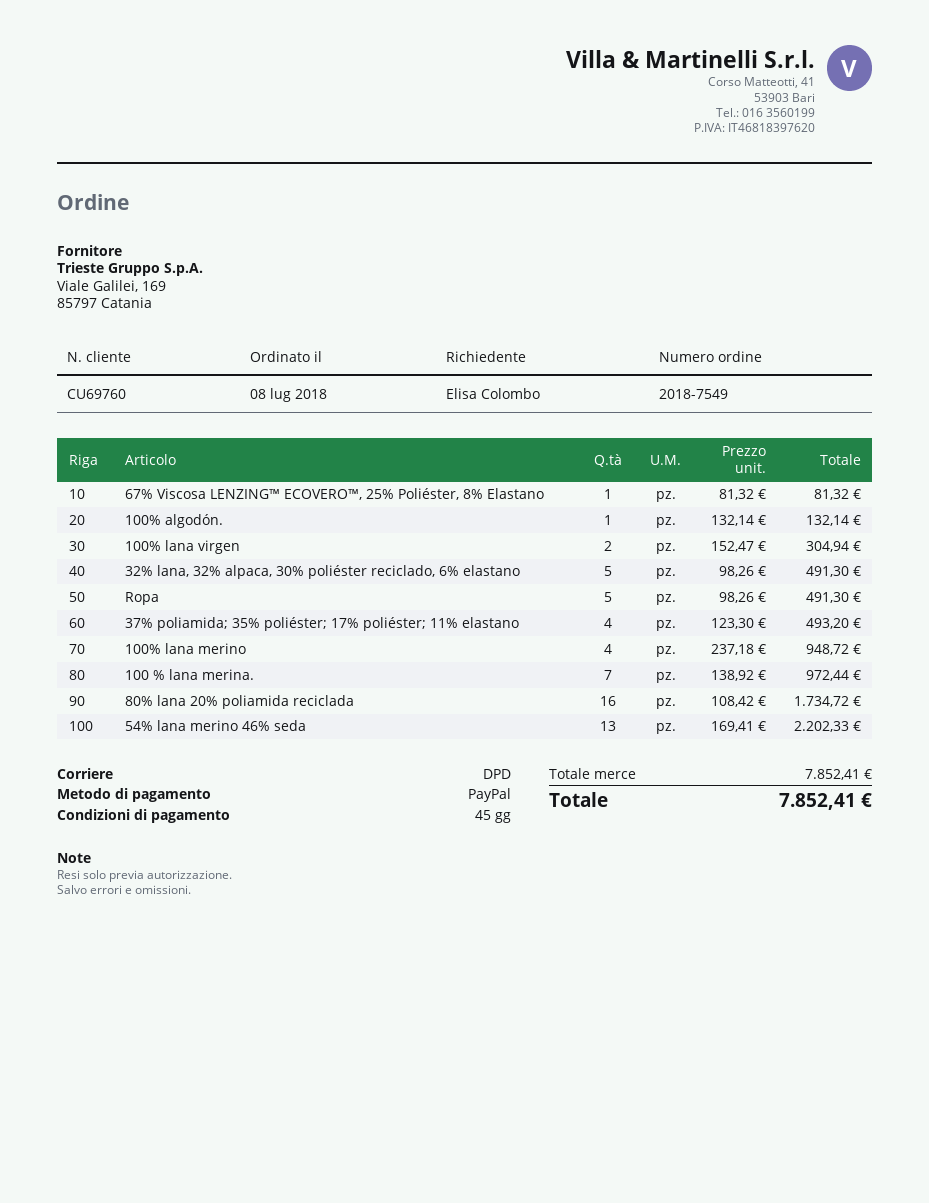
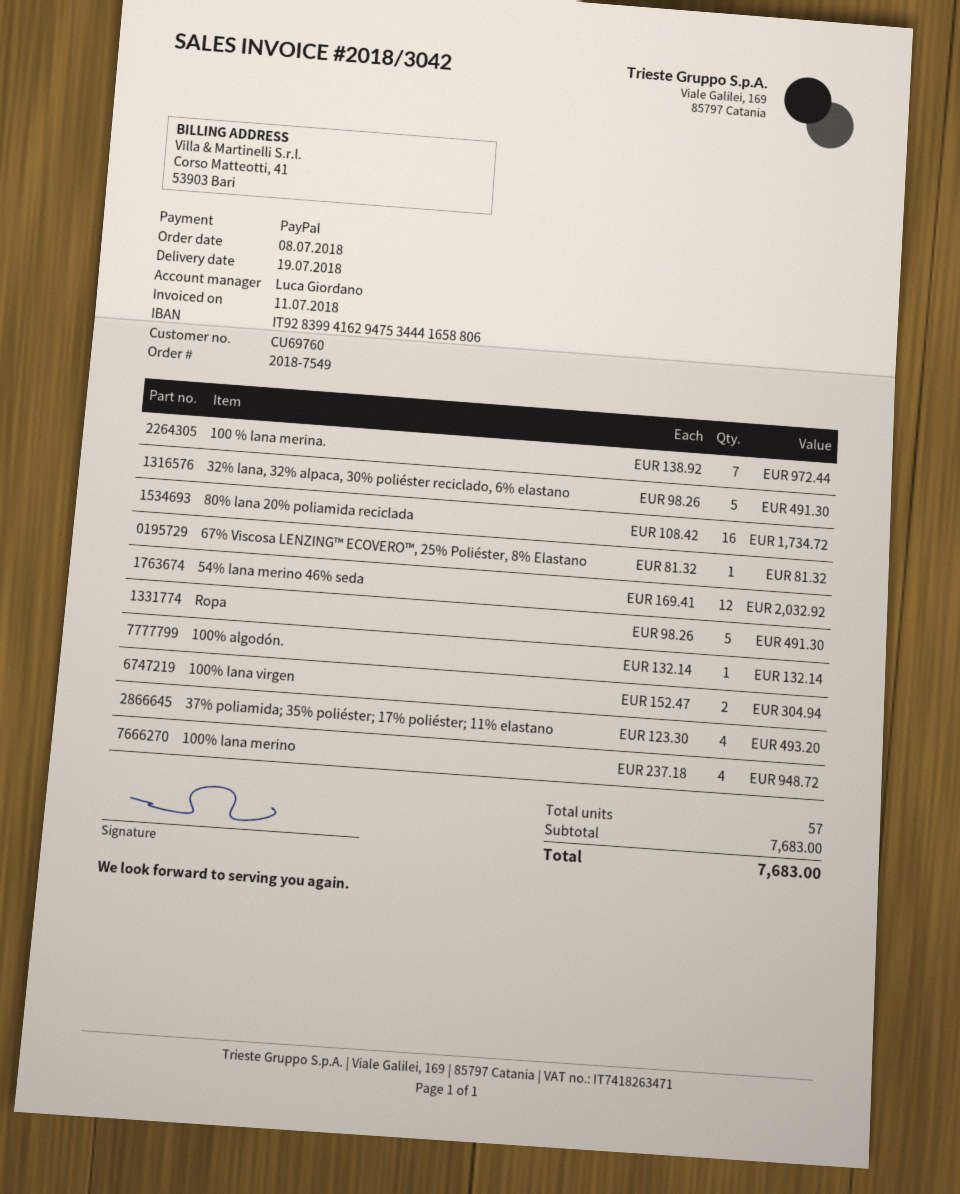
54% lana merino 46% seda: 13 x 169.41 = 2202.33 -> 12 x 169.41 = 2032.92
subtotal: 7852.41 -> 7683.00
total: 7852.41 -> 7683.00

